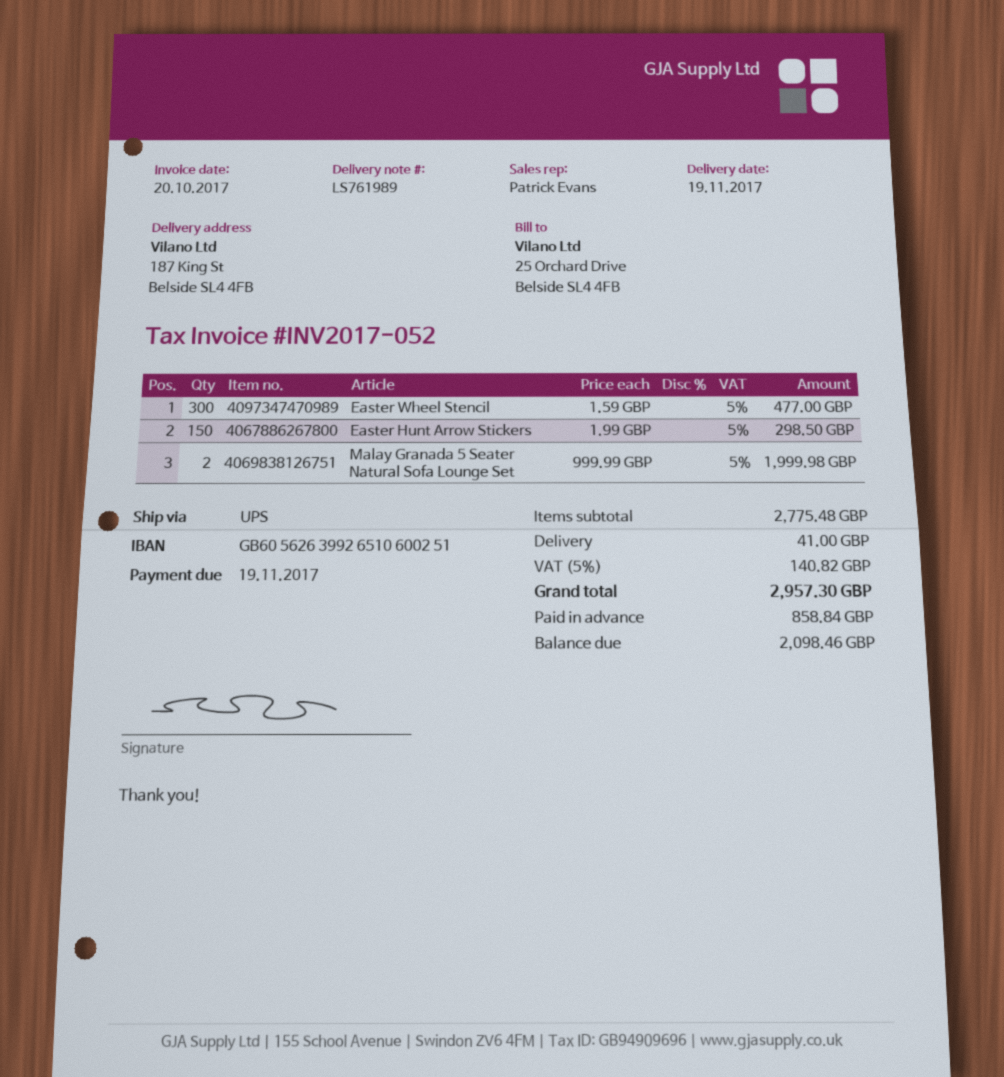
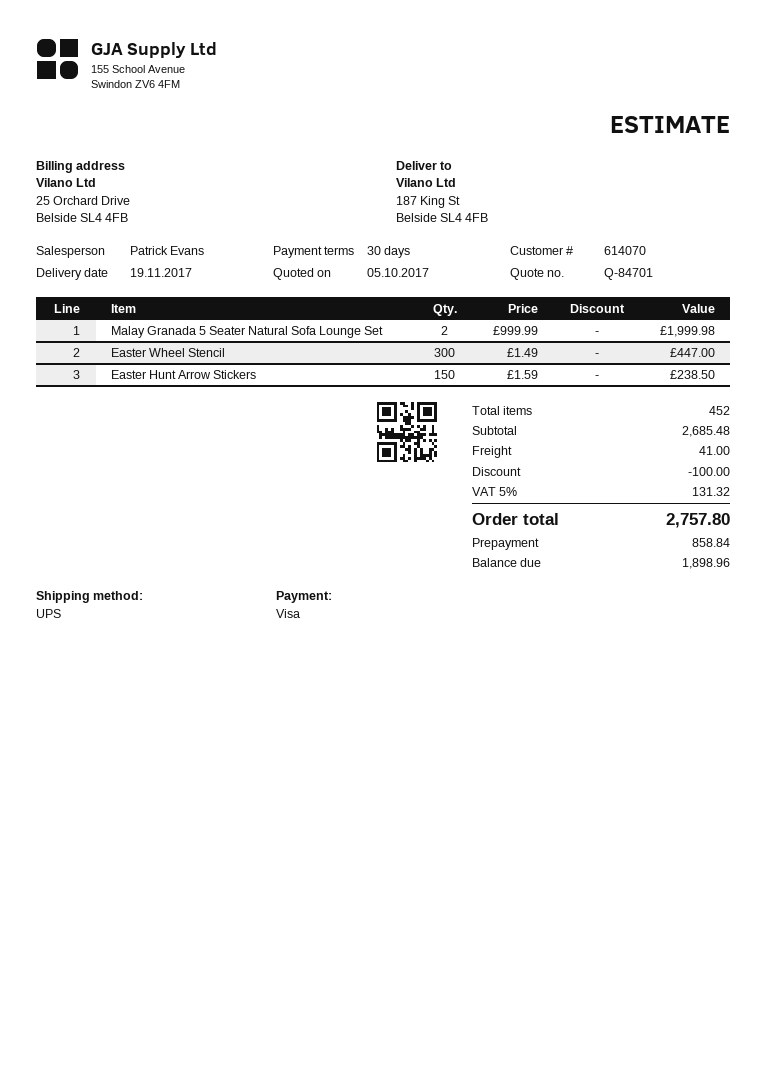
Easter Wheel Stencil: 300 x 1.59 = 477.00 -> 300 x 1.49 = 447.00
Easter Hunt Arrow Stickers: 150 x 1.99 = 298.50 -> 150 x 1.59 = 238.50
subtotal: 2775.48 -> 2685.48
discount: none -> 100.00
tax: 5% = 140.82 -> 5% = 131.32
total: 2957.30 -> 2757.80
balance: 2098.46 -> 1898.96

